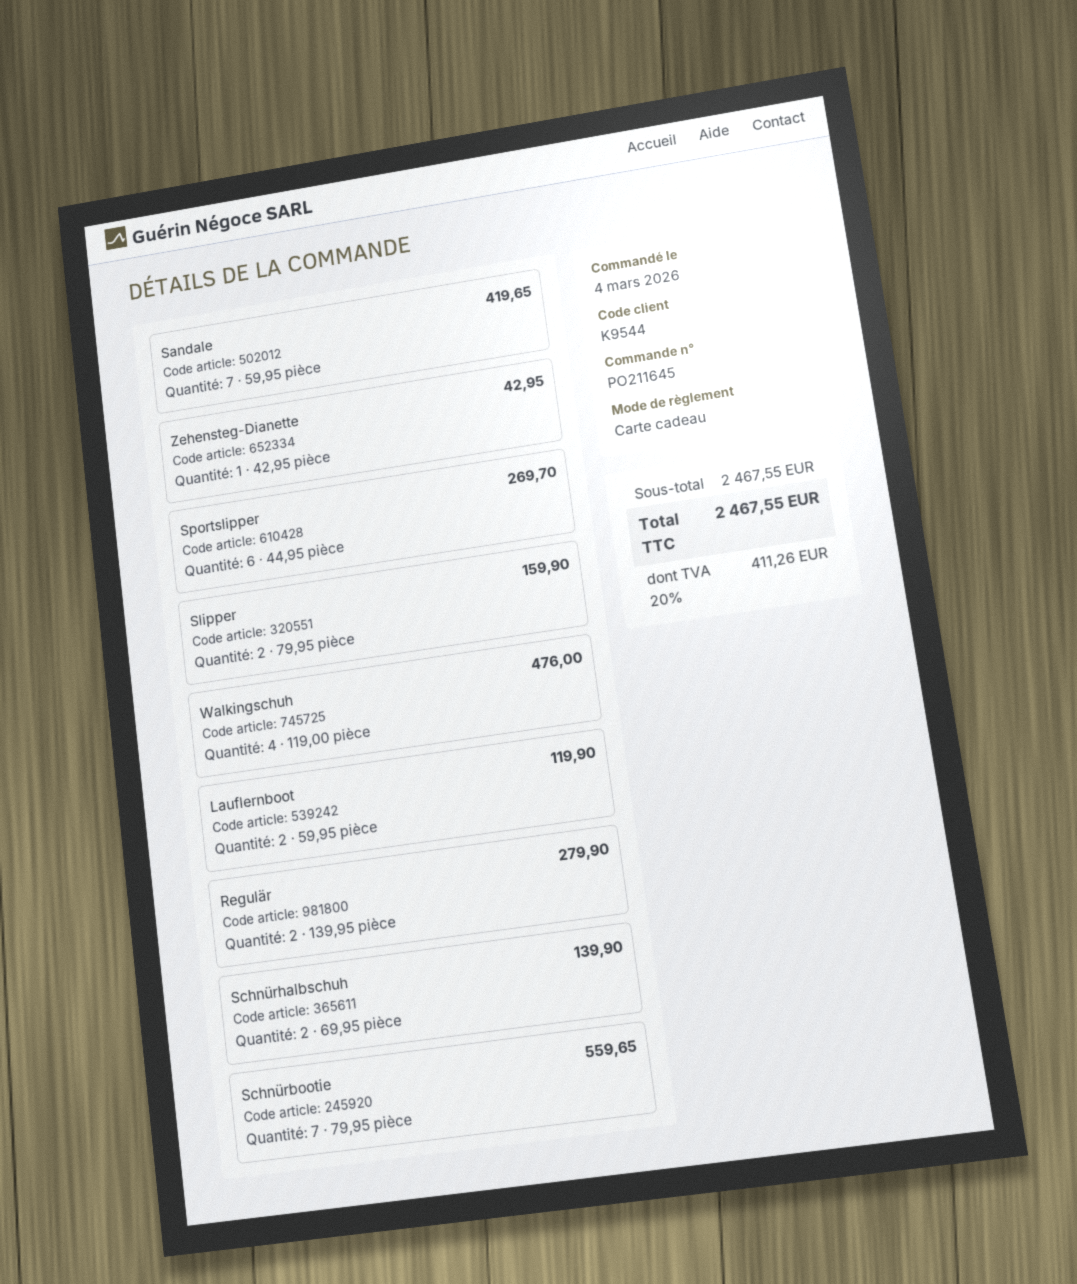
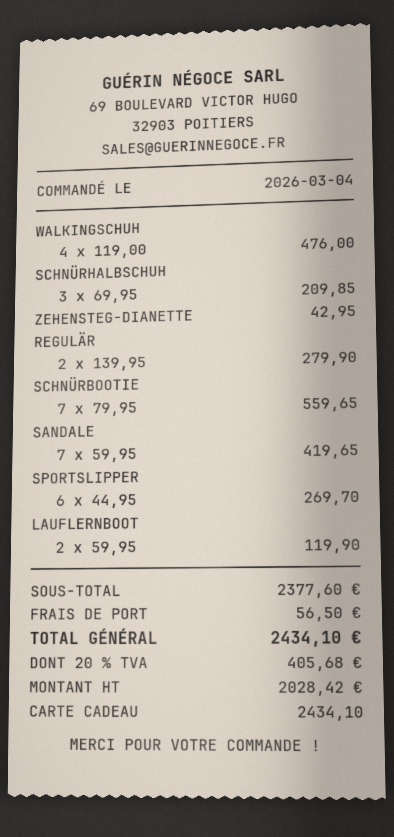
Slipper: 2 x 79.95 = 159.90 -> none
Schnürhalbschuh: 2 x 69.95 = 139.90 -> 3 x 69.95 = 209.85
subtotal: 2467.55 -> 2377.60
shipping: none -> 56.50
tax: 20% = 411.26 -> 20% = 405.68
total: 2467.55 -> 2434.10

